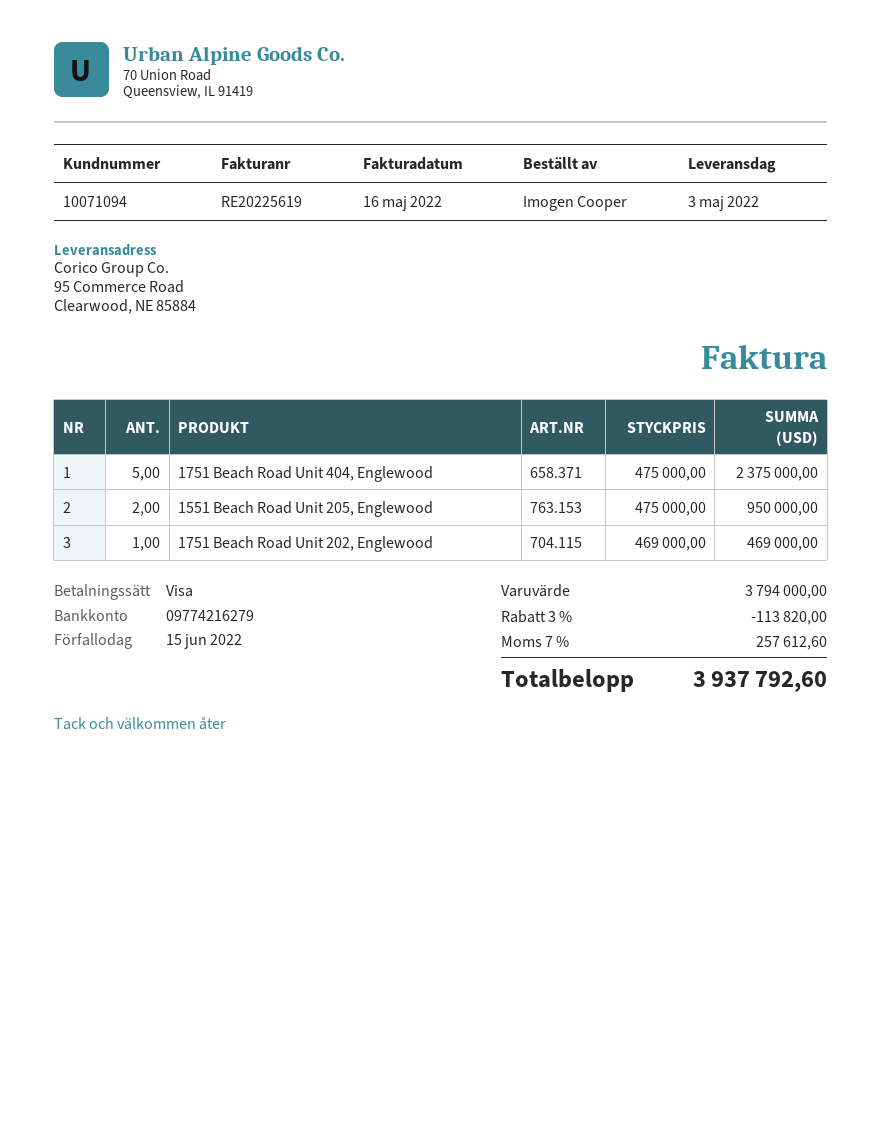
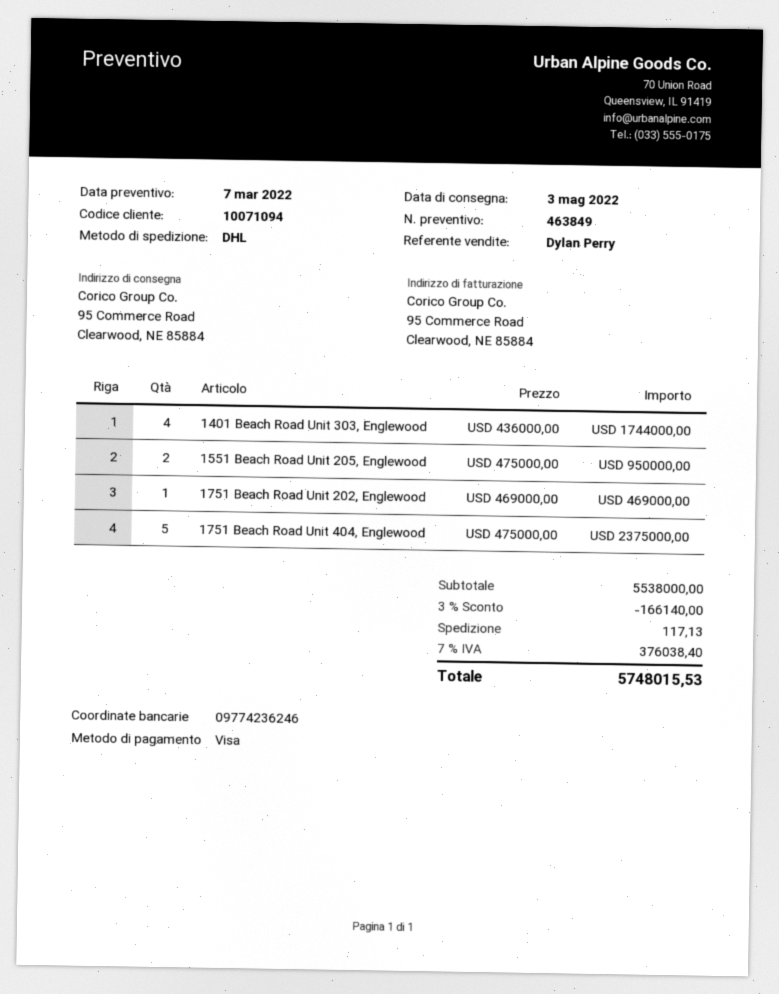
bank account: 09774216279 -> 09774236246
1401 Beach Road Unit 303, Englewood: none -> 4 x 436000.00 = 1744000.00
subtotal: 3794000.00 -> 5538000.00
discount: 3% = 113820.00 -> 3% = 166140.00
shipping: none -> 117.13
tax: 7% = 257612.60 -> 7% = 376038.40
total: 3937792.60 -> 5748015.53

